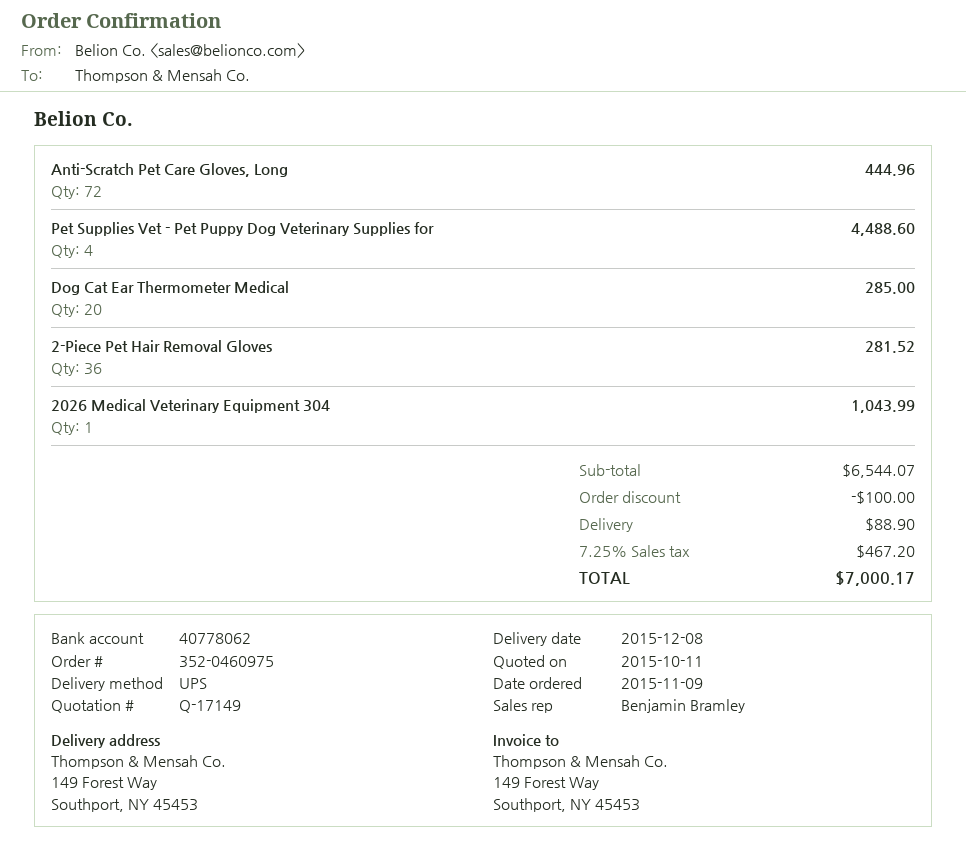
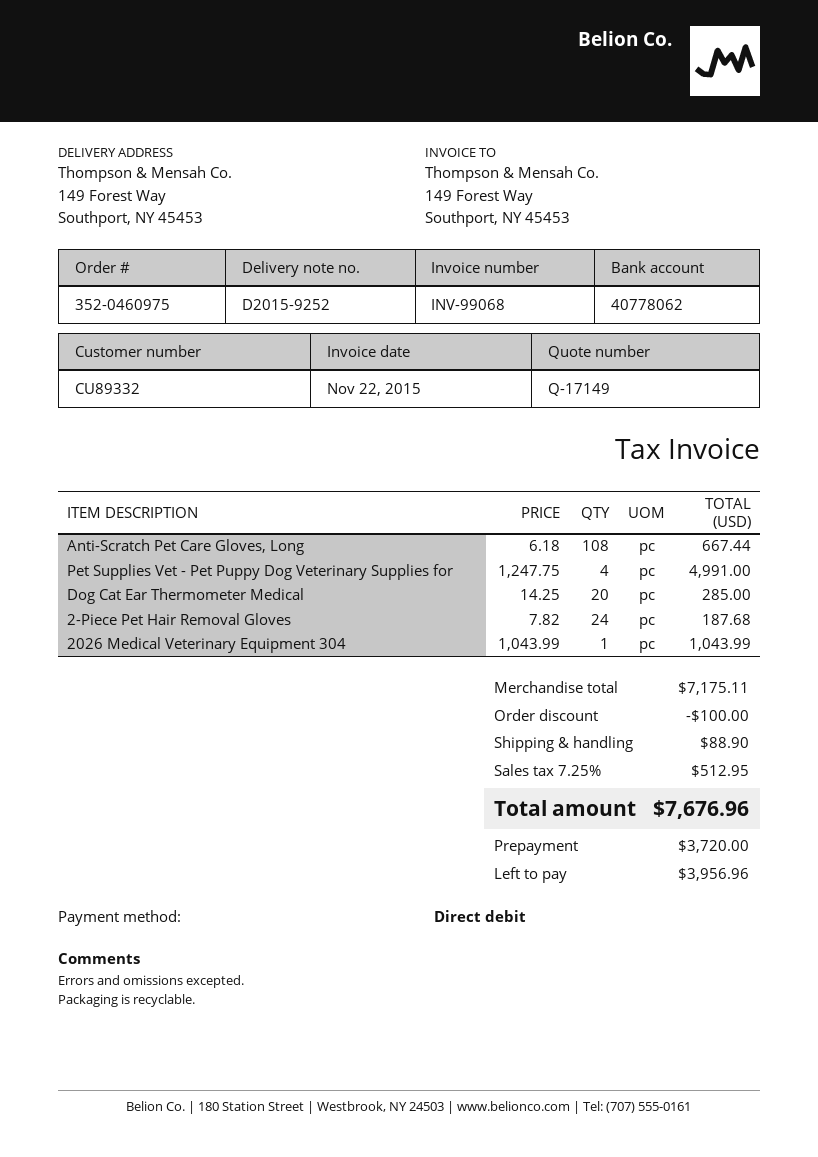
Anti-Scratch Pet Care Gloves, Long: 72 for 444.96 -> 108 for 667.44
Pet Supplies Vet - Pet Puppy Dog Veterinary Supplies for: 4 for 4488.60 -> 4 for 4991.00
2-Piece Pet Hair Removal Gloves: 36 for 281.52 -> 24 for 187.68
subtotal: 6544.07 -> 7175.11
tax: 7.25% = 467.20 -> 7.25% = 512.95
total: 7000.17 -> 7676.96

